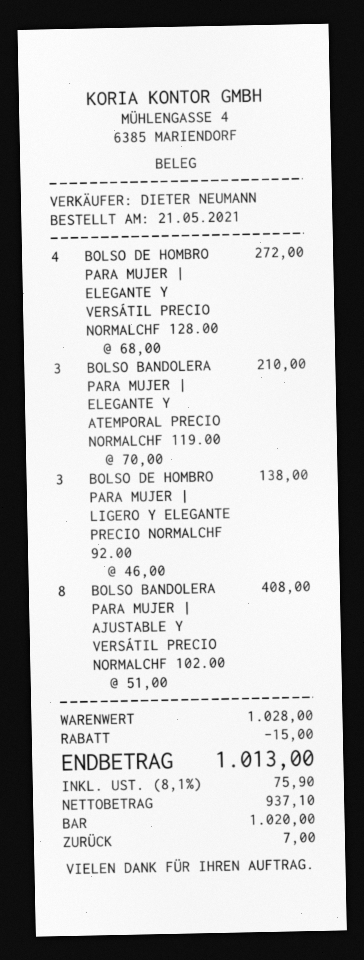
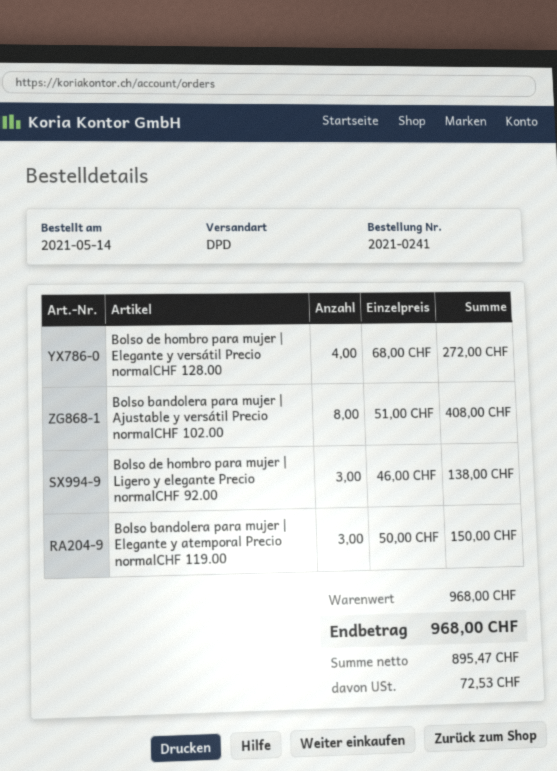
order date: 2021-05-21 -> 2021-05-14
BOLSO BANDOLERA PARA MUJER | ELEGANTE Y ATEMPORAL PRECIO NORMALCHF 119.00: 3 x 70.00 = 210.00 -> 3 x 50.00 = 150.00
subtotal: 1028.00 -> 968.00
discount: 15.00 -> none
net: 937.10 -> 895.47
tax: 75.90 -> 72.53
total: 1013.00 -> 968.00

